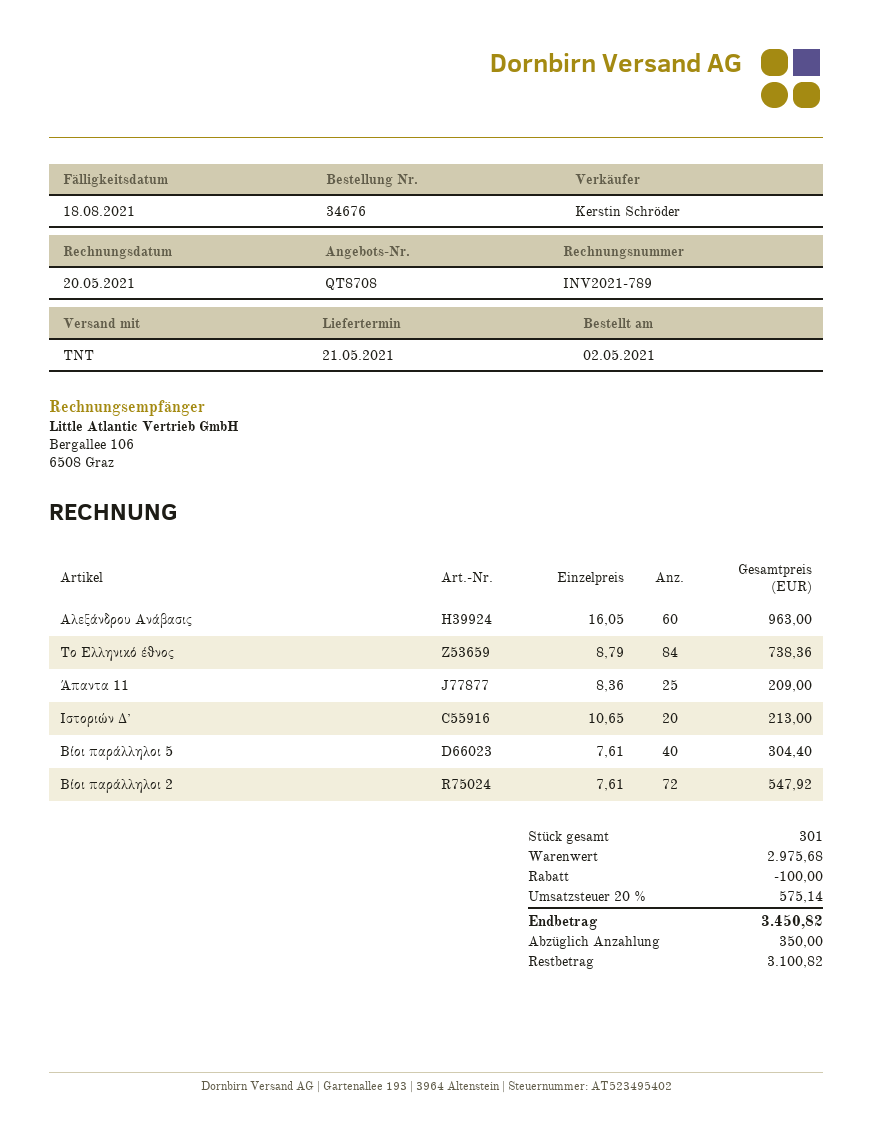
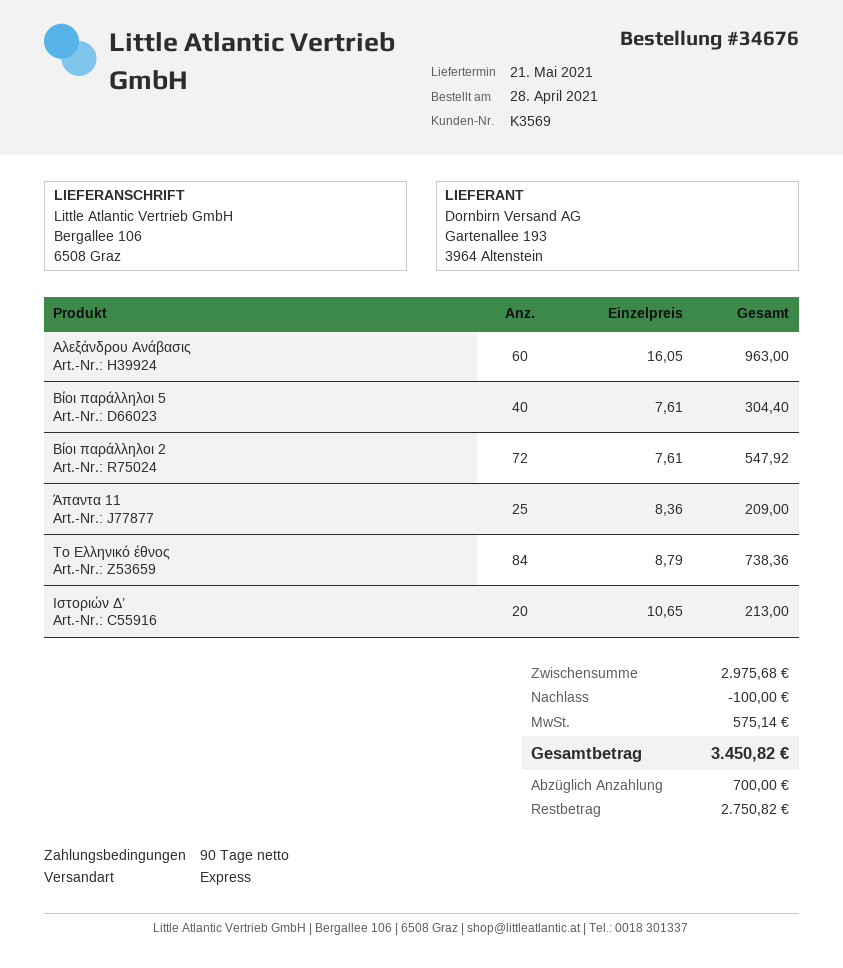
order date: 2021-05-02 -> 2021-04-28
shipping method: TNT -> express
deposit: 350.00 -> 700.00
balance: 3100.82 -> 2750.82

